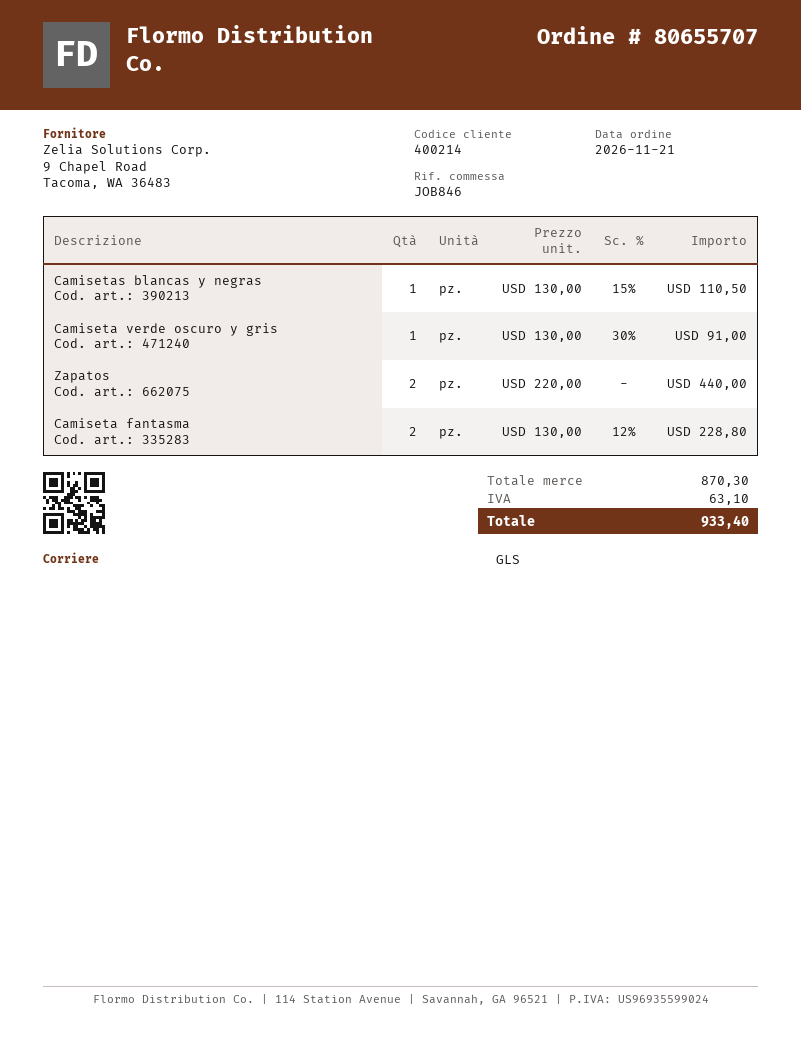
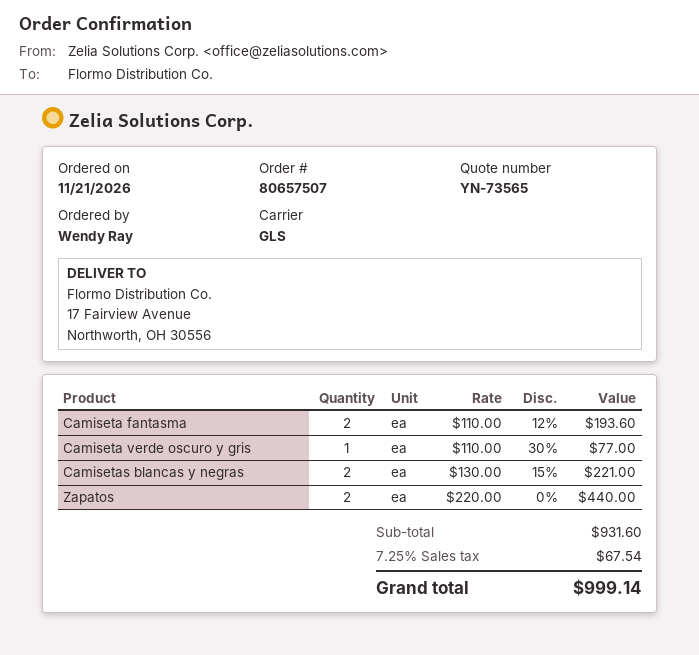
order number: 80655707 -> 80657507
Camisetas blancas y negras: 1 x 130.00 - 15% = 110.50 -> 2 x 130.00 - 15% = 221.00
Camiseta verde oscuro y gris: 1 x 130.00 - 30% = 91.00 -> 1 x 110.00 - 30% = 77.00
Camiseta fantasma: 2 x 130.00 - 12% = 228.80 -> 2 x 110.00 - 12% = 193.60
subtotal: 870.30 -> 931.60
tax: 63.10 -> 67.54
total: 933.40 -> 999.14

